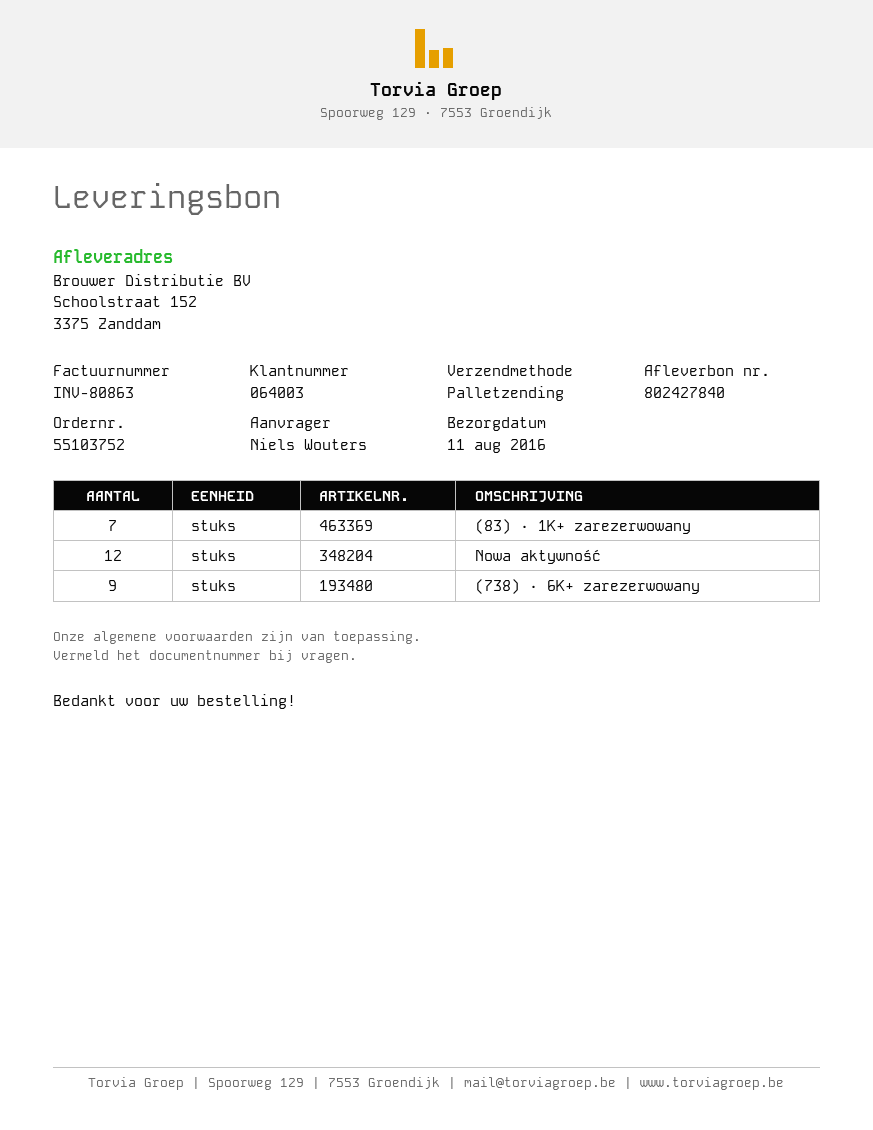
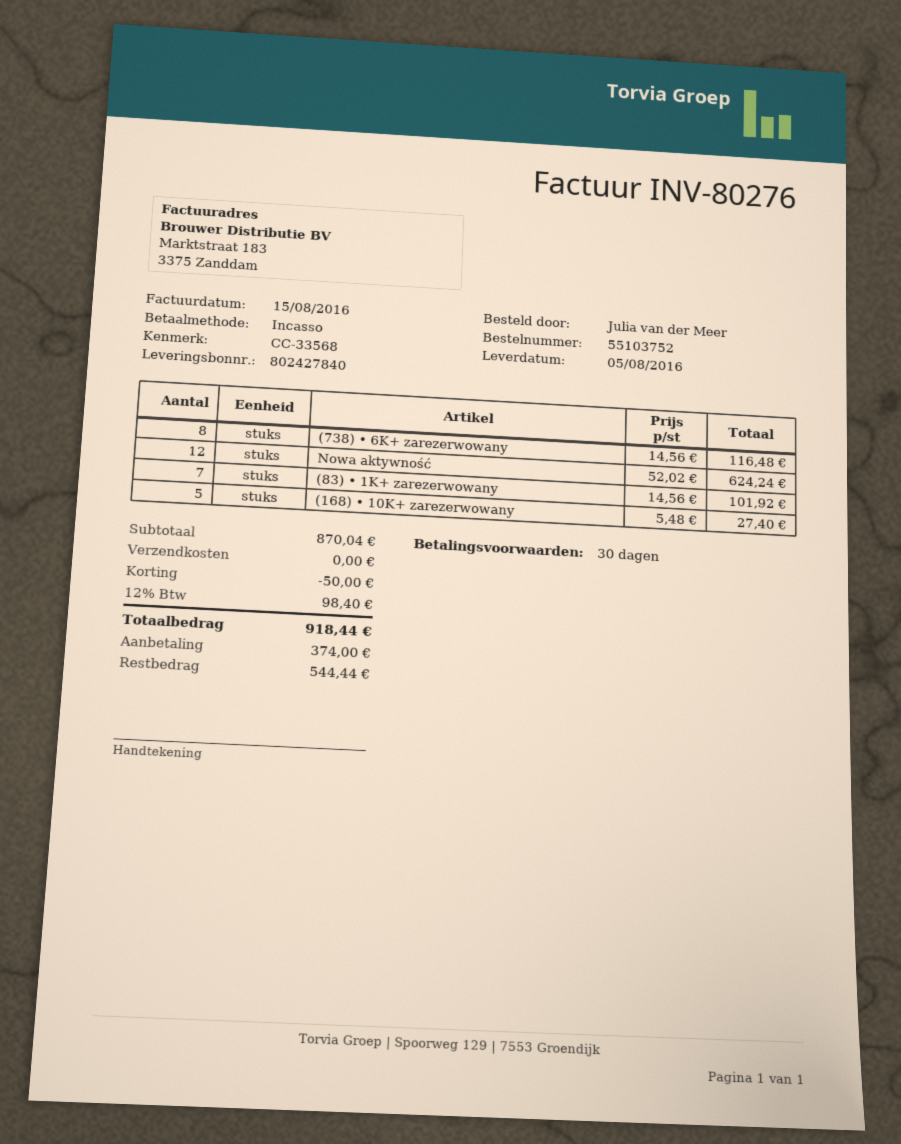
delivery date: 2016-08-11 -> 2016-08-05
invoice number: INV-80863 -> INV-80276
ordered by: Niels Wouters -> Julia van der Meer
(738) • 6K+ zarezerwowany: 9 -> 8
(168) • 10K+ zarezerwowany: none -> 5

